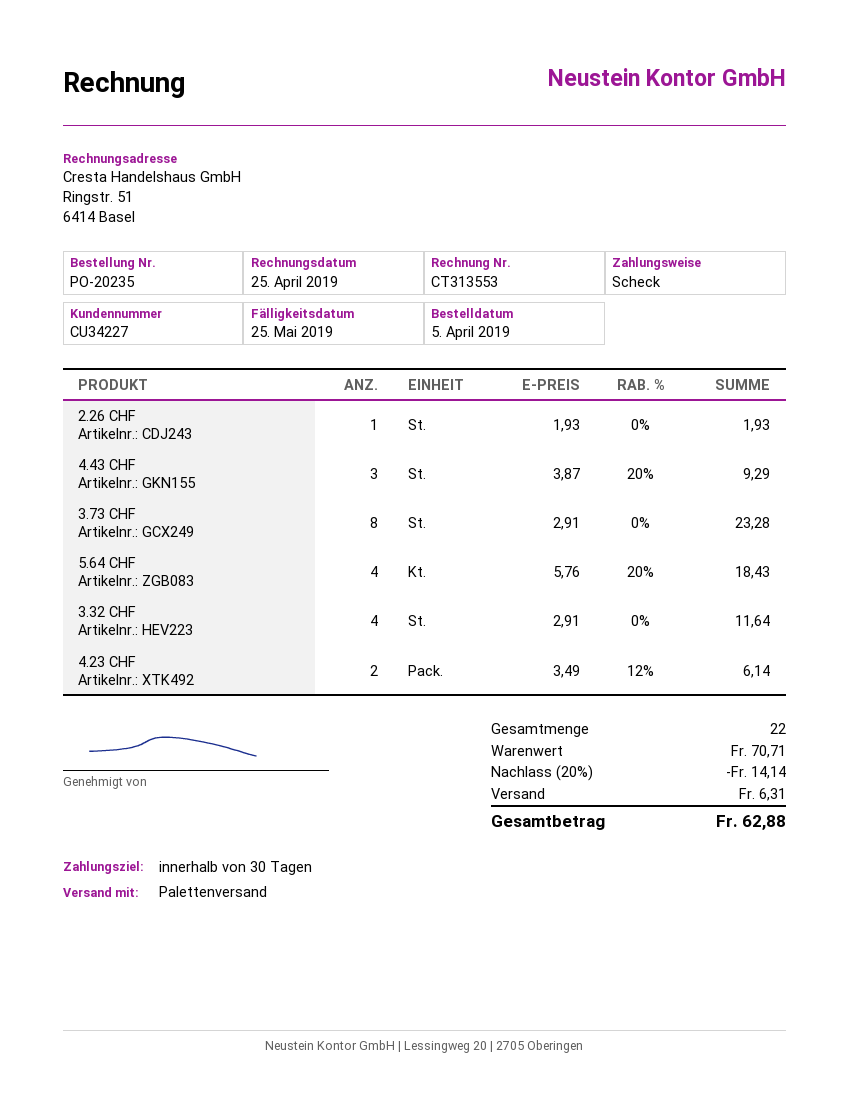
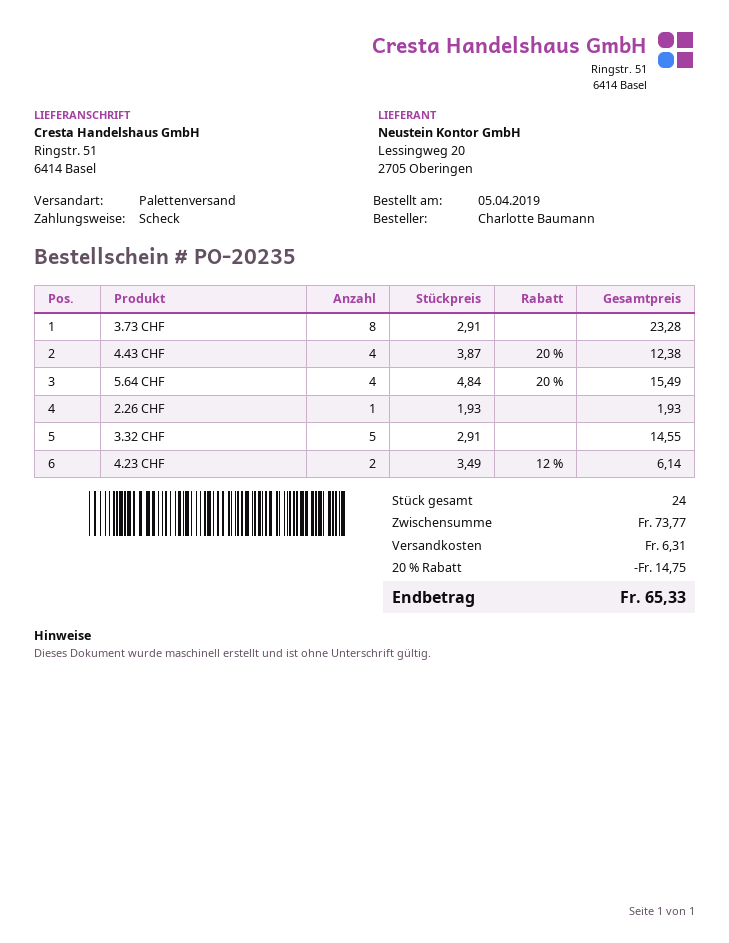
4.43 CHF: 3 x 3.87 - 20% = 9.29 -> 4 x 3.87 - 20% = 12.38
5.64 CHF: 4 x 5.76 - 20% = 18.43 -> 4 x 4.84 - 20% = 15.49
3.32 CHF: 4 x 2.91 = 11.64 -> 5 x 2.91 = 14.55
total quantity: 22 -> 24
subtotal: 70.71 -> 73.77
discount: 20% = 14.14 -> 20% = 14.75
total: 62.88 -> 65.33

